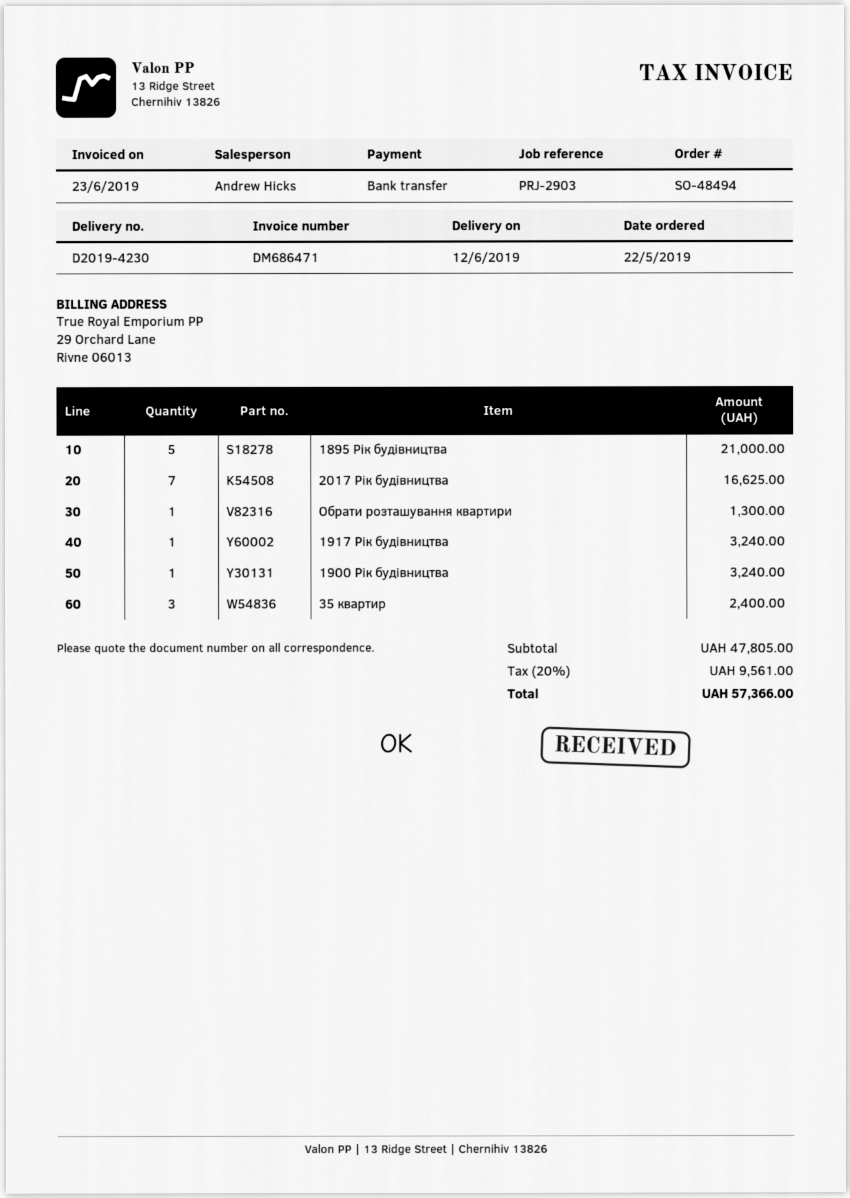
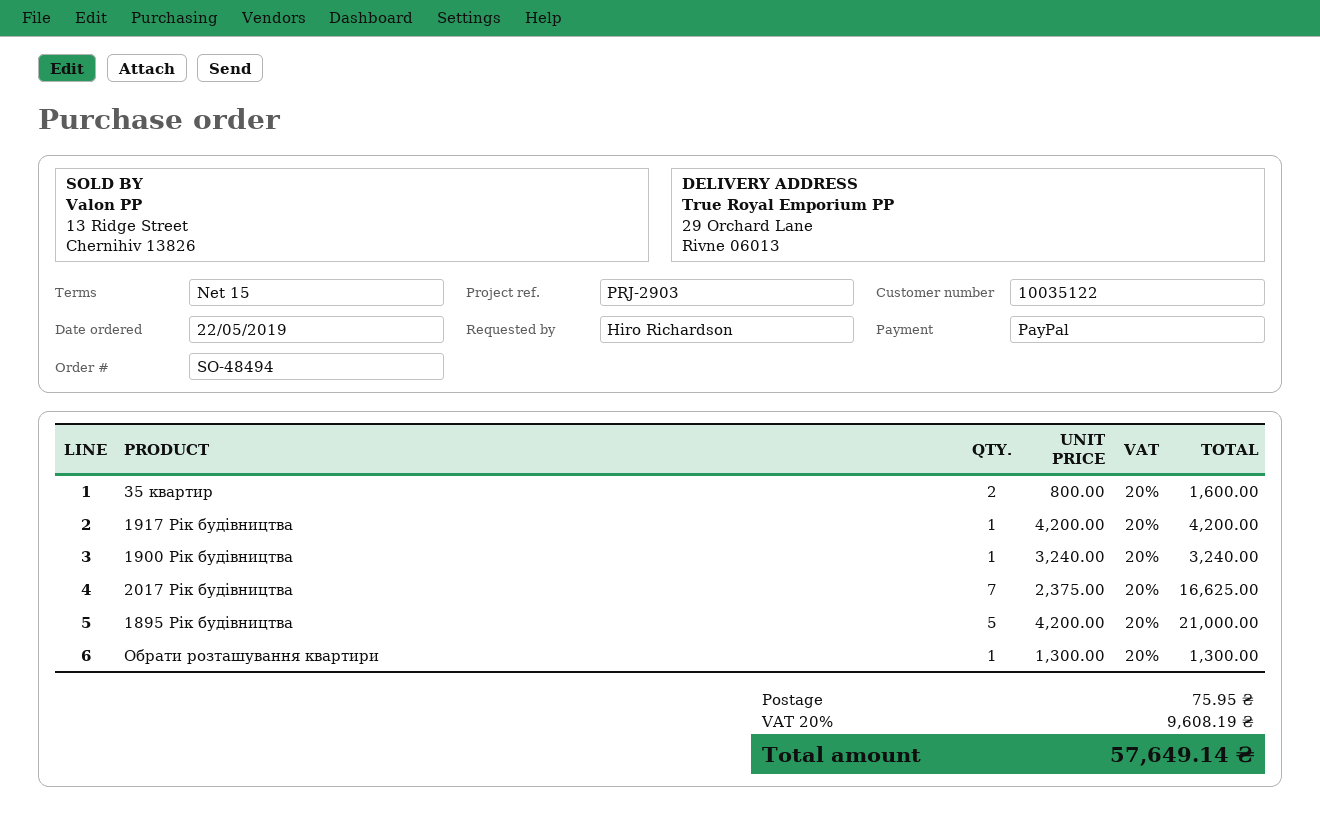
payment method: bank transfer -> PayPal
1917 Рік будівництва: 1 for 3240.00 -> 1 for 4200.00
35 квартир: 3 for 2400.00 -> 2 for 1600.00
shipping: none -> 75.95
tax: 20% = 9561.00 -> 20% = 9608.19
total: 57366.00 -> 57649.14

